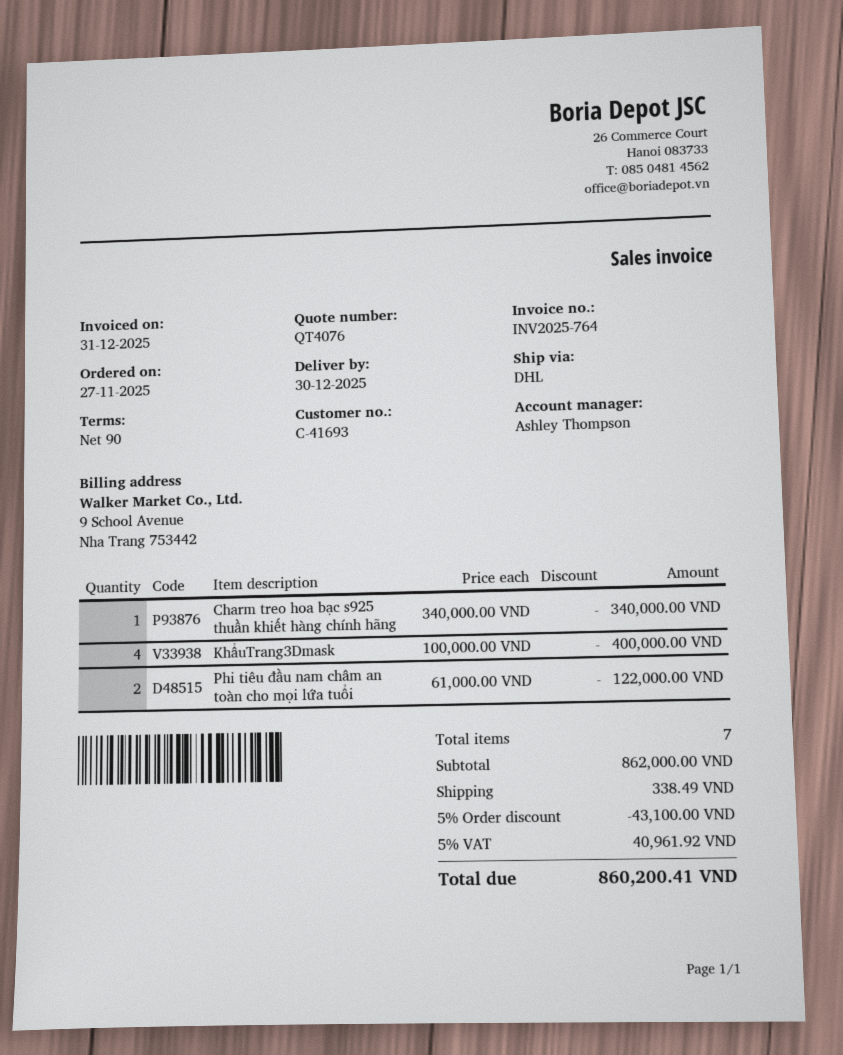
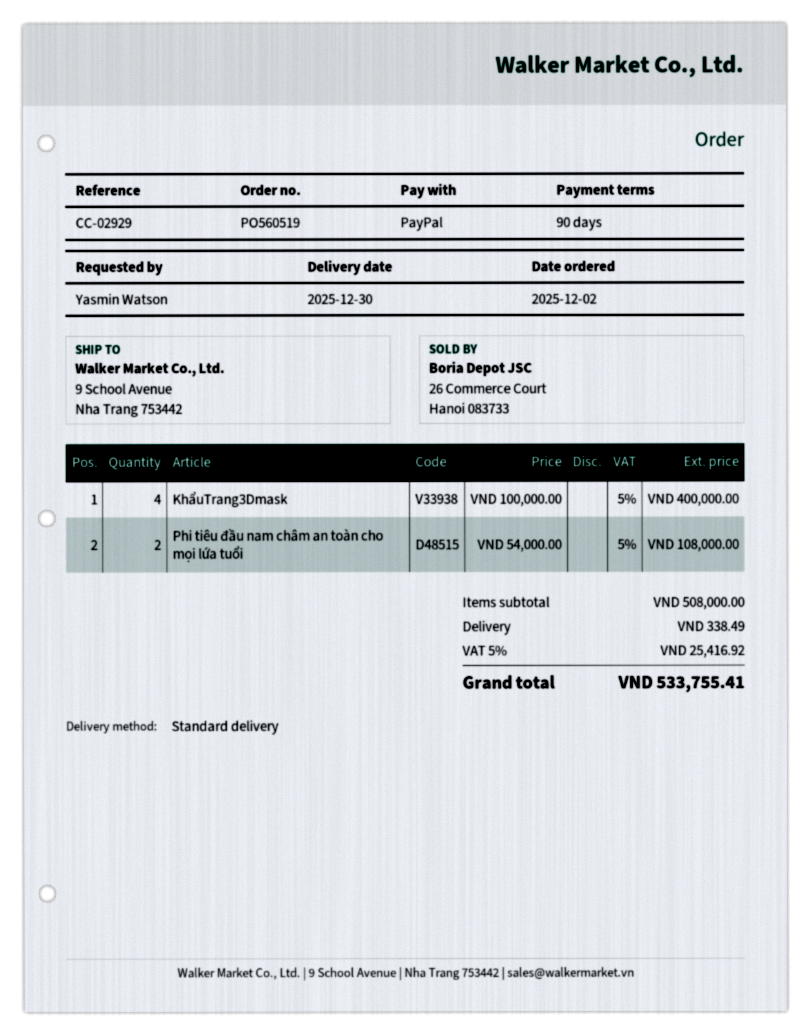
order date: 2025-11-27 -> 2025-12-02
shipping method: DHL -> standard
Charm treo hoa bạc s925 thuần khiết hàng chính hãng: 1 x 340000.00 = 340000.00 -> none
Phi tiêu đầu nam châm an toàn cho mọi lứa tuổi: 2 x 61000.00 = 122000.00 -> 2 x 54000.00 = 108000.00
subtotal: 862000.00 -> 508000.00
discount: 5% = 43100.00 -> none
tax: 5% = 40961.92 -> 5% = 25416.92
total: 860200.41 -> 533755.41

